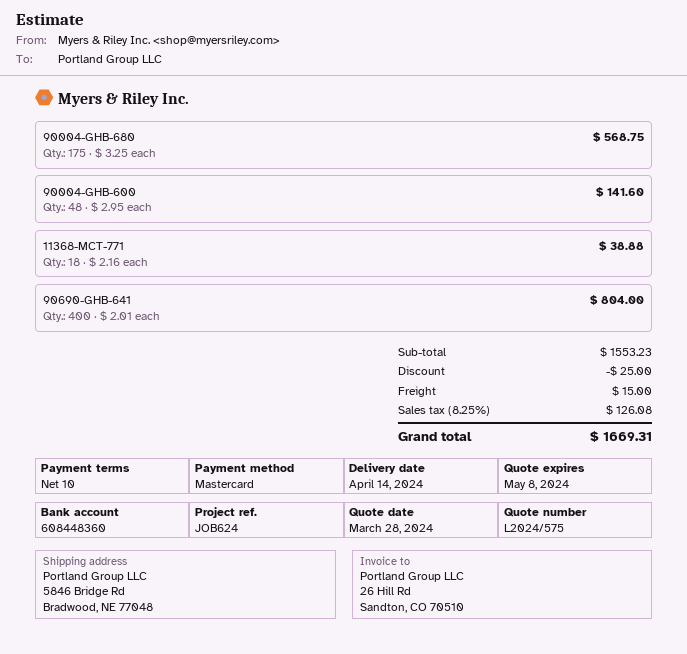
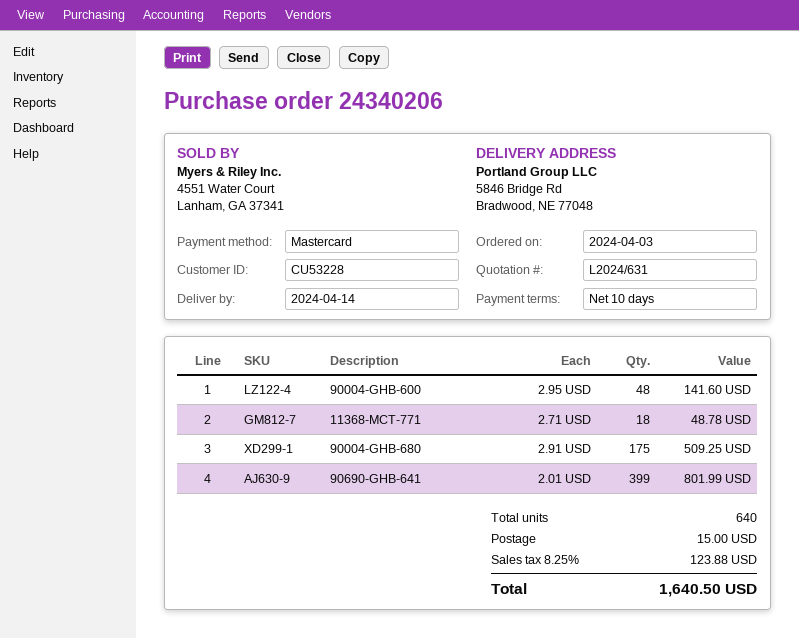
quote number: L2024/575 -> L2024/631
90004-GHB-680: 175 x 3.25 = 568.75 -> 175 x 2.91 = 509.25
11368-MCT-771: 18 x 2.16 = 38.88 -> 18 x 2.71 = 48.78
90690-GHB-641: 400 x 2.01 = 804.00 -> 399 x 2.01 = 801.99
discount: 25.00 -> none
tax: 8.25% = 126.08 -> 8.25% = 123.88
total: 1669.31 -> 1640.50

